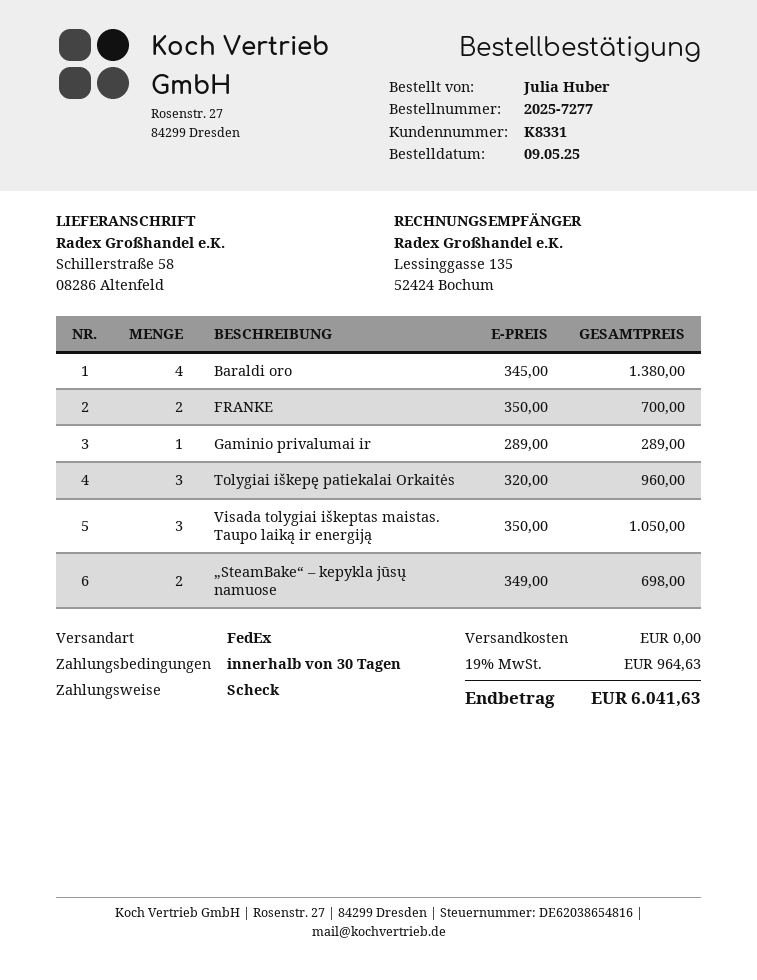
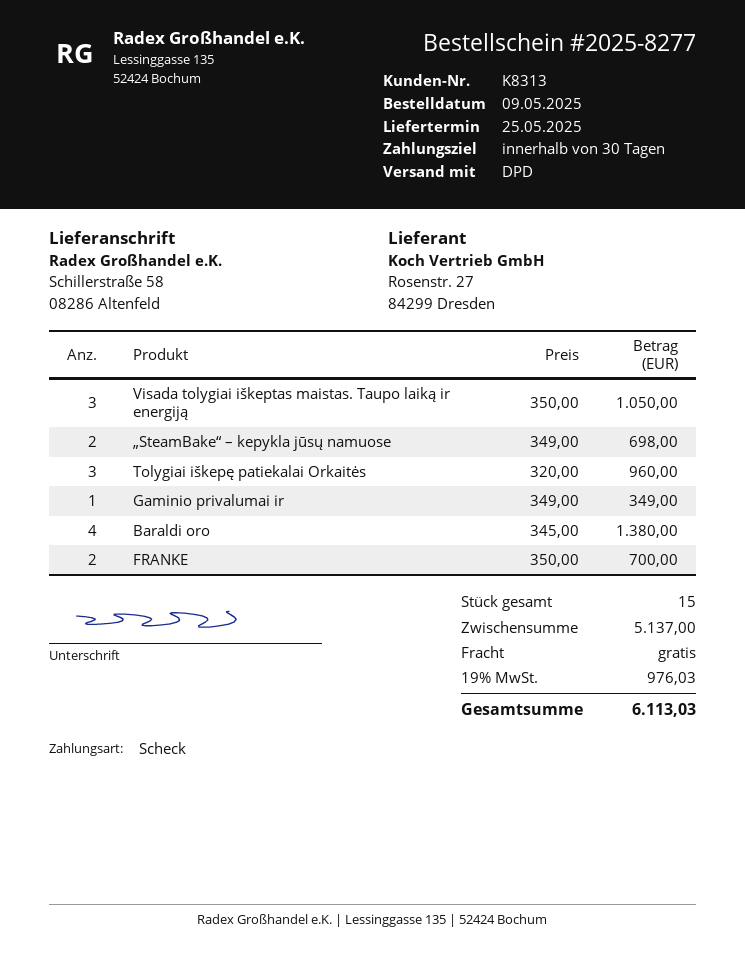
order number: 2025-7277 -> 2025-8277
customer number: K8331 -> K8313
shipping method: FedEx -> DPD
Gaminio privalumai ir: 1 x 289.00 = 289.00 -> 1 x 349.00 = 349.00
tax: 19% = 964.63 -> 19% = 976.03
total: 6041.63 -> 6113.03

